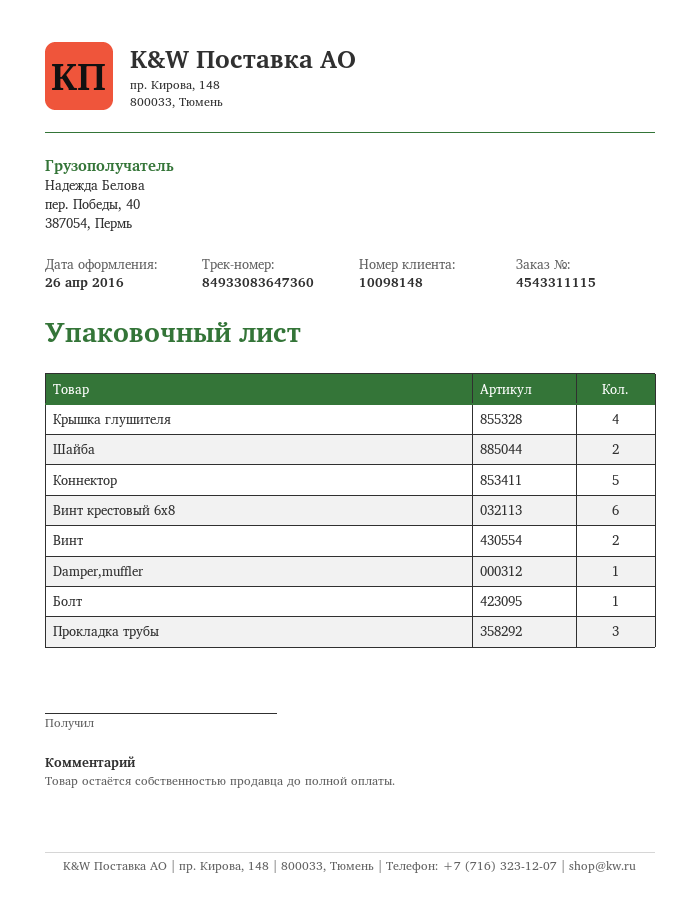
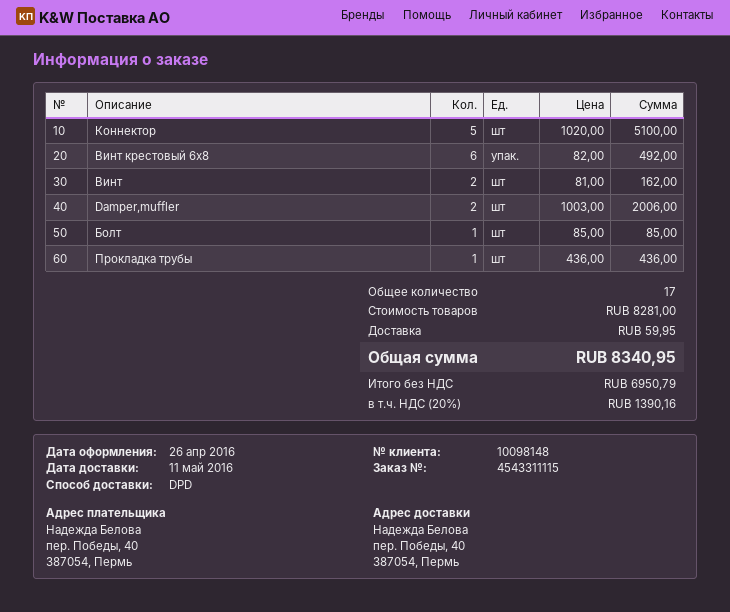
Крышка глушителя: 4 -> none
Шайба: 2 -> none
Damper,muffler: 1 -> 2
Прокладка трубы: 3 -> 1

